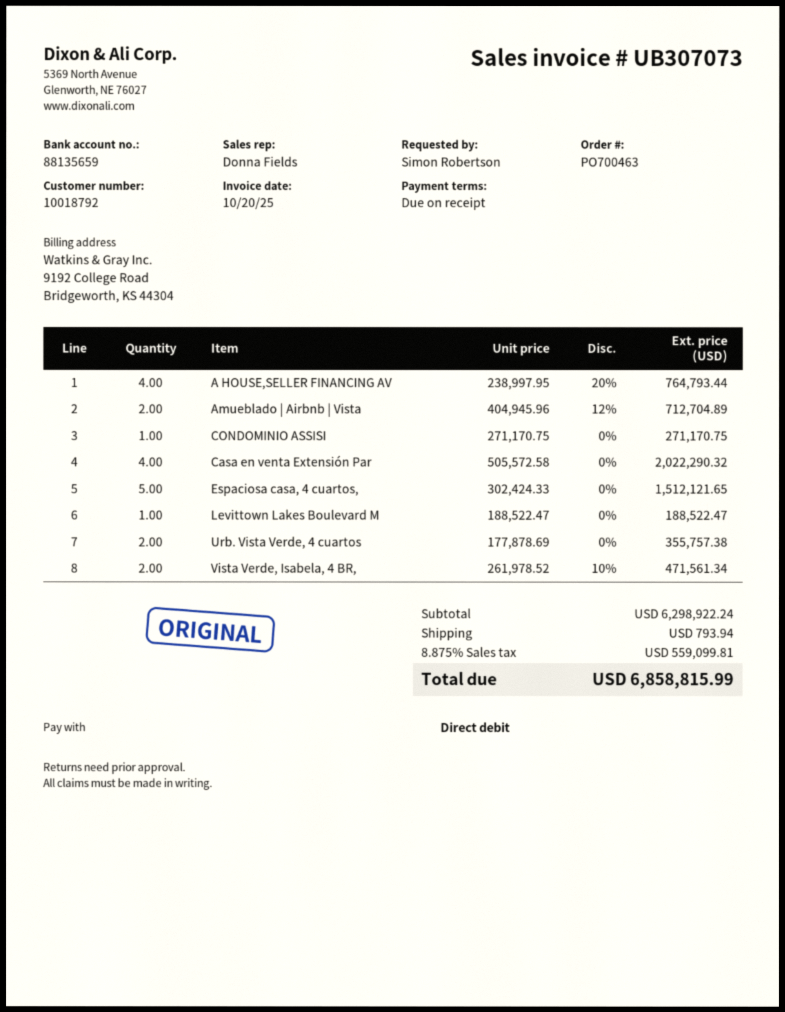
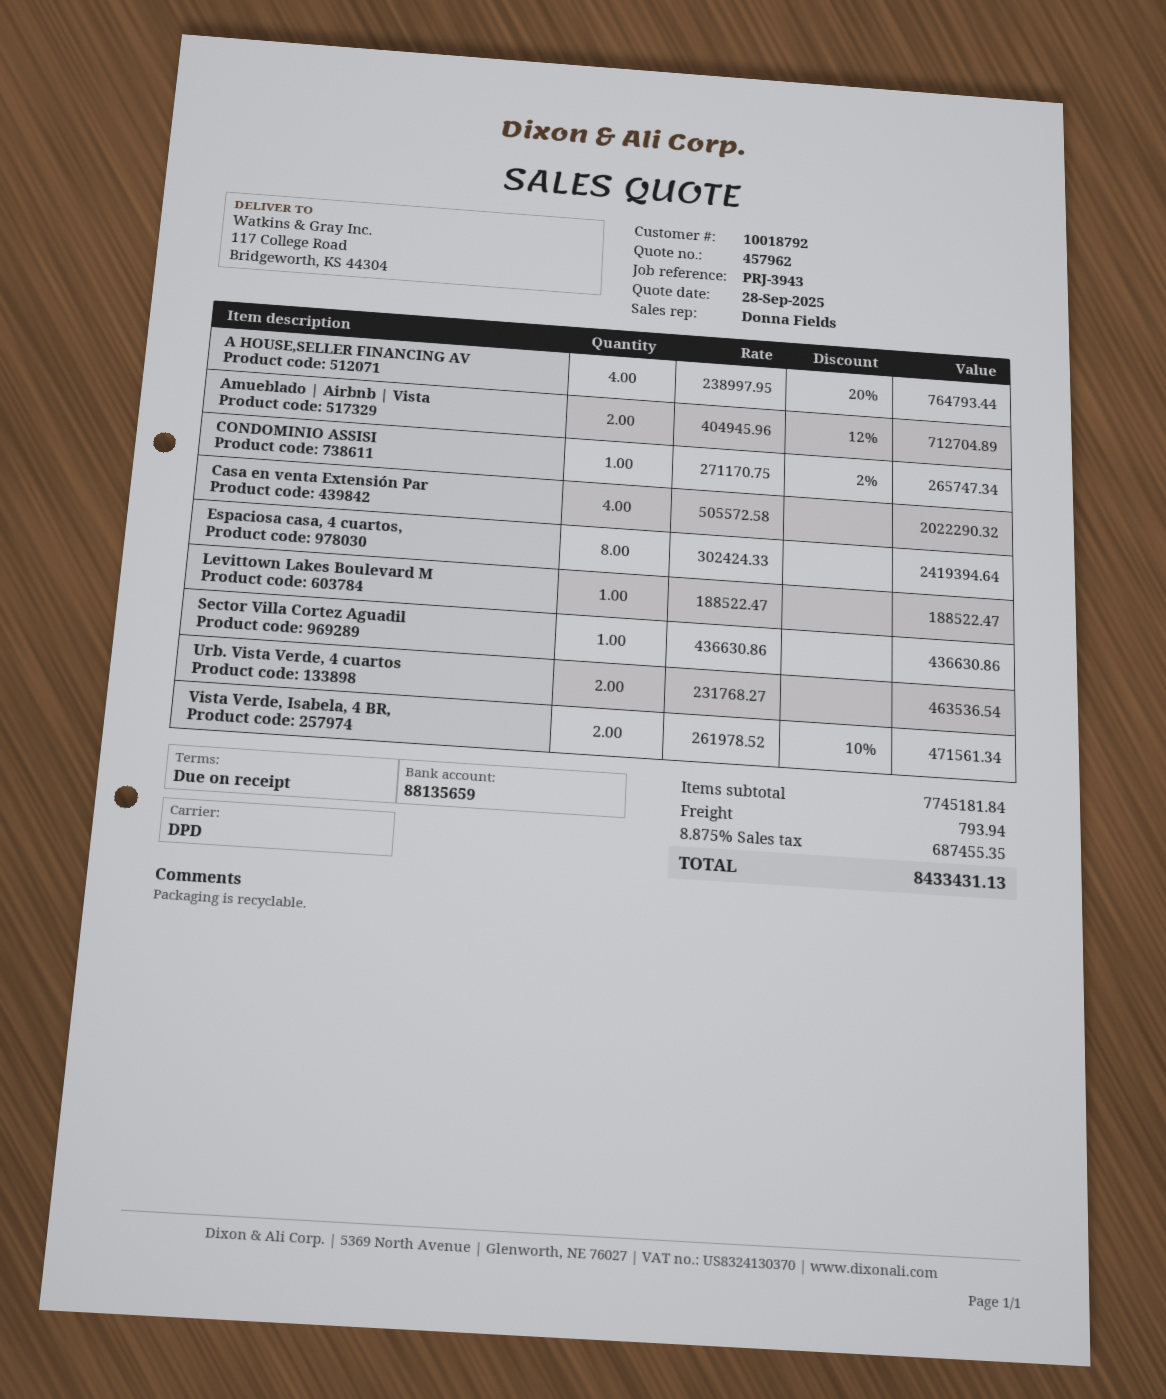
CONDOMINIO ASSISI: 1 x 271170.75 = 271170.75 -> 1 x 271170.75 - 2% = 265747.34
Espaciosa casa, 4 cuartos,: 5 x 302424.33 = 1512121.65 -> 8 x 302424.33 = 2419394.64
Urb. Vista Verde, 4 cuartos: 2 x 177878.69 = 355757.38 -> 2 x 231768.27 = 463536.54
Sector Villa Cortez Aguadil: none -> 1 x 436630.86 = 436630.86
subtotal: 6298922.24 -> 7745181.84
tax: 8.875% = 559099.81 -> 8.875% = 687455.35
total: 6858815.99 -> 8433431.13

